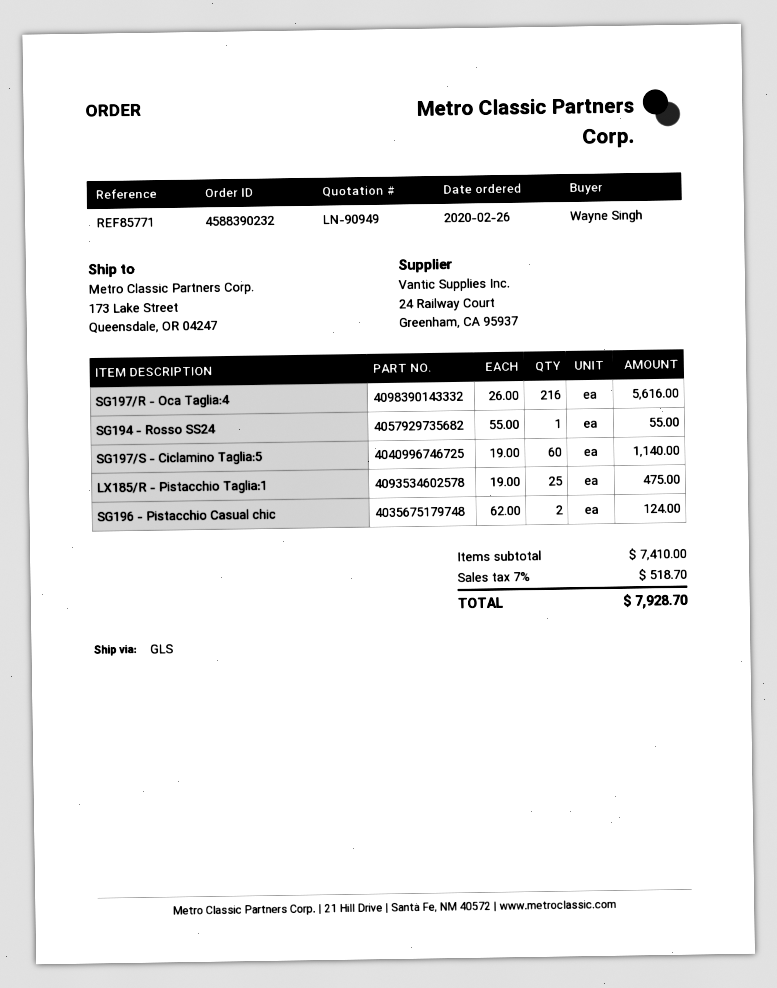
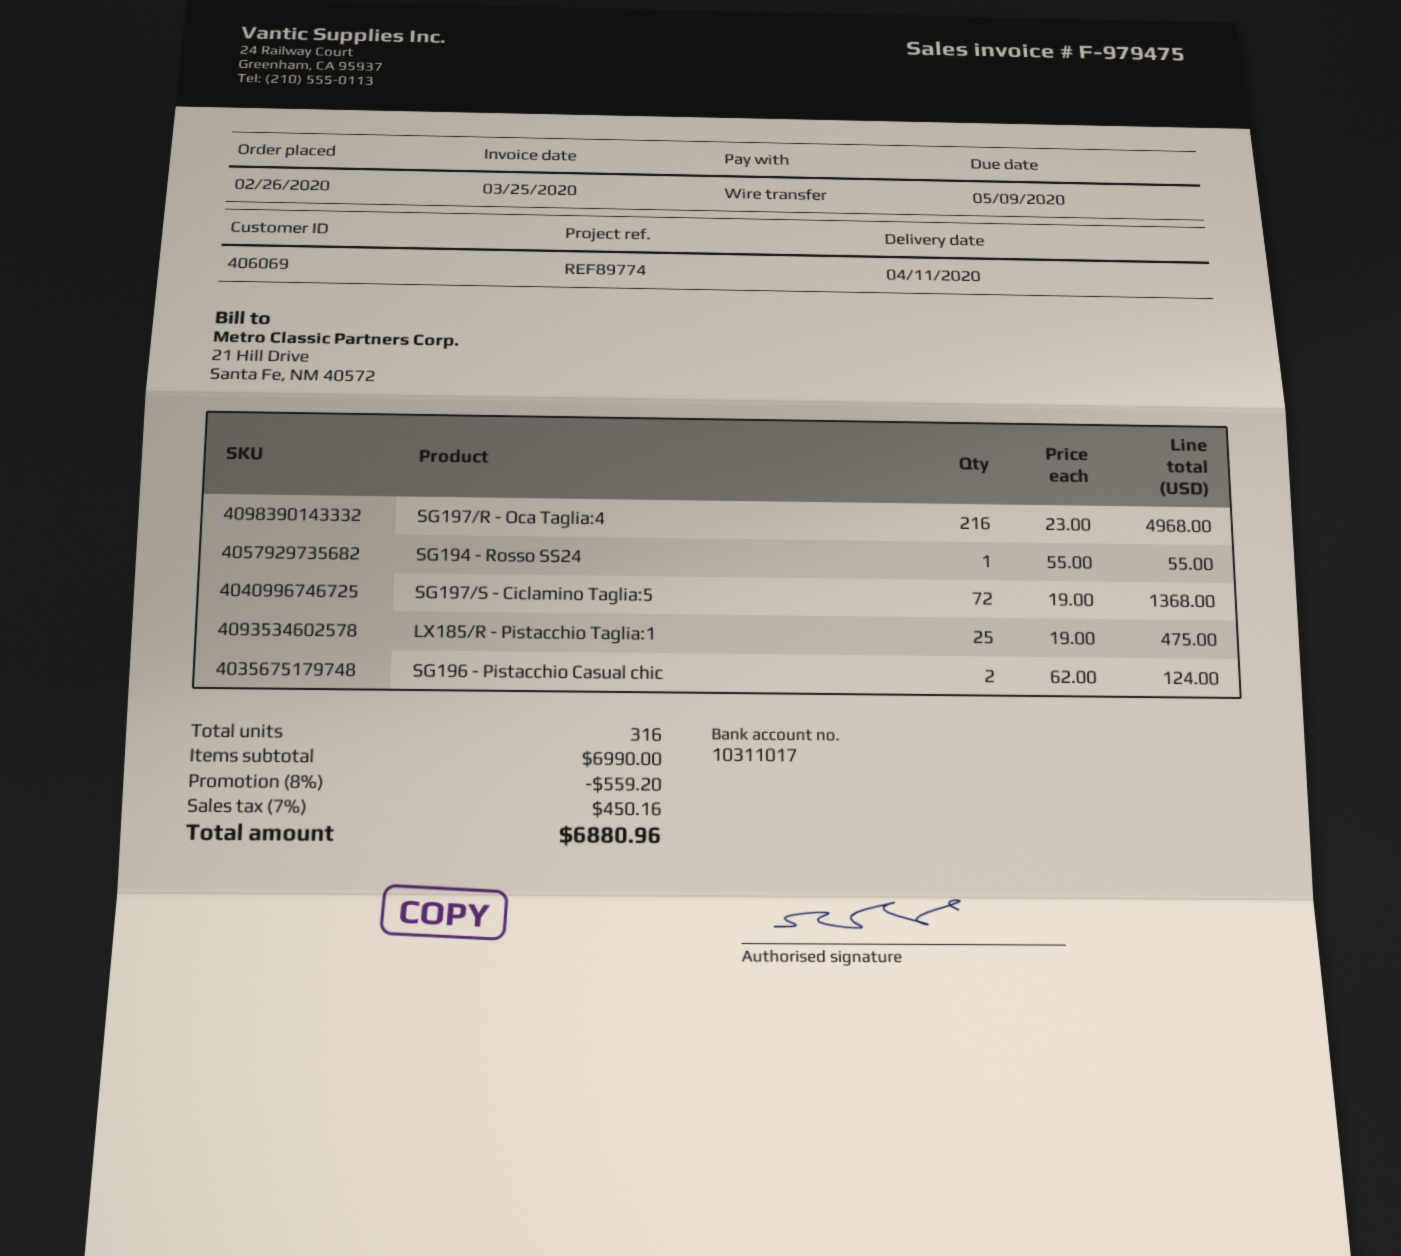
reference: REF85771 -> REF89774
SG197/R - Oca Taglia:4: 216 x 26.00 = 5616.00 -> 216 x 23.00 = 4968.00
SG197/S - Ciclamino Taglia:5: 60 x 19.00 = 1140.00 -> 72 x 19.00 = 1368.00
subtotal: 7410.00 -> 6990.00
discount: none -> 8% = 559.20
tax: 7% = 518.70 -> 7% = 450.16
total: 7928.70 -> 6880.96

